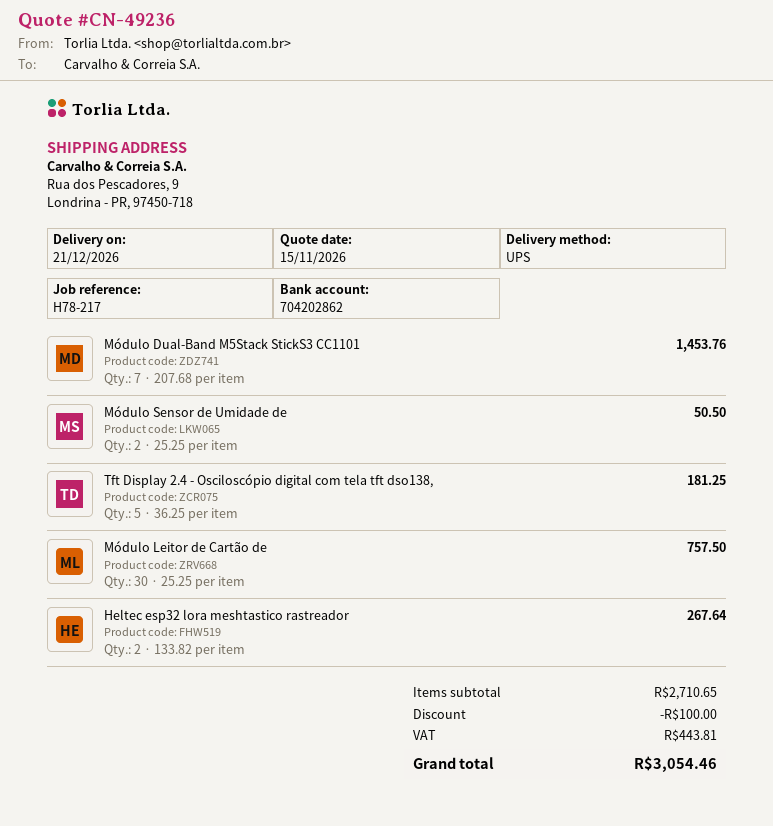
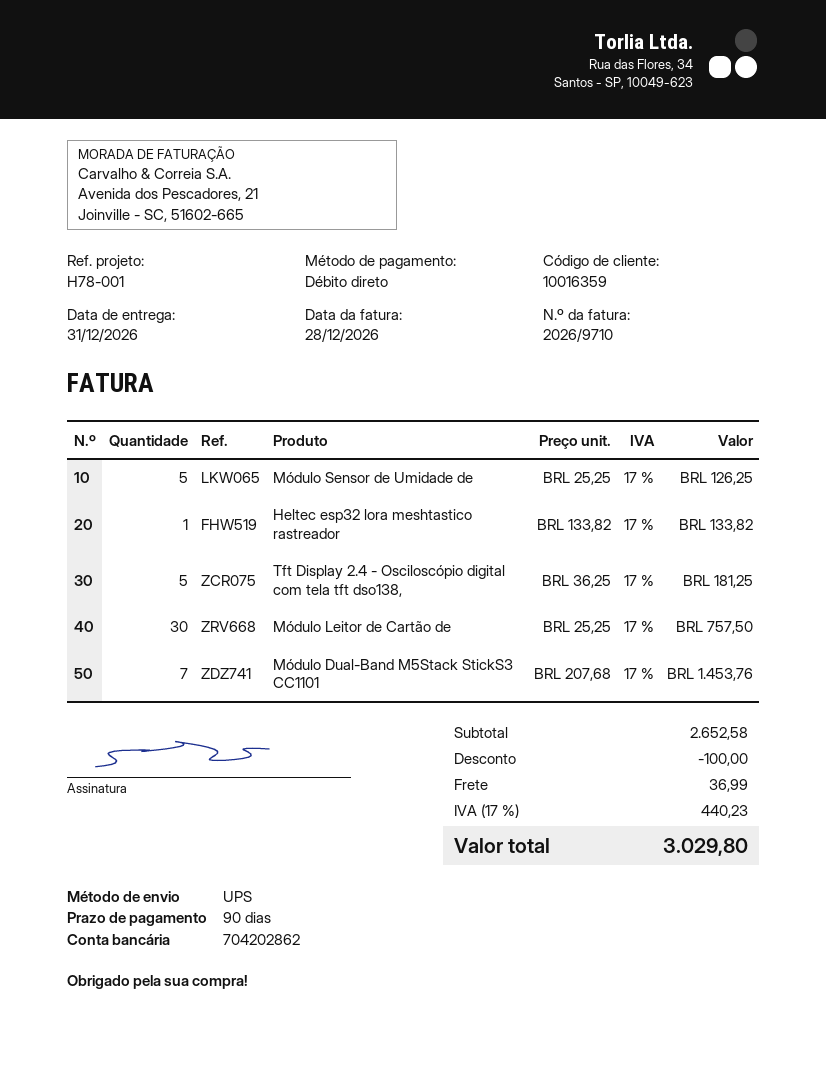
delivery date: 2026-12-21 -> 2026-12-31
reference: H78-217 -> H78-001
Módulo Sensor de Umidade de: 2 x 25.25 = 50.50 -> 5 x 25.25 = 126.25
Heltec esp32 lora meshtastico rastreador: 2 x 133.82 = 267.64 -> 1 x 133.82 = 133.82
subtotal: 2710.65 -> 2652.58
shipping: none -> 36.99
tax: 443.81 -> 440.23
total: 3054.46 -> 3029.80

